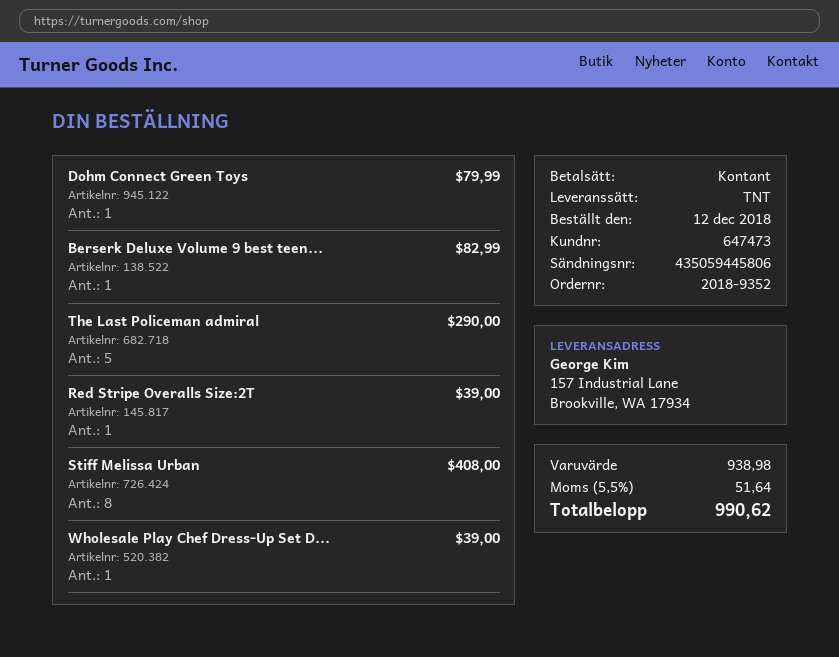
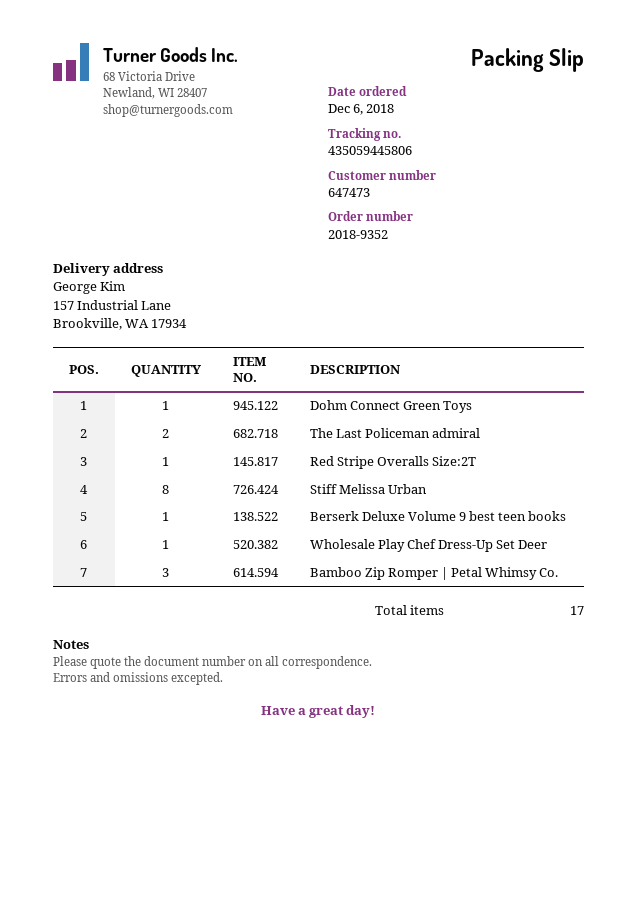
order date: 2018-12-12 -> 2018-12-06
The Last Policeman admiral: 5 -> 2
Bamboo Zip Romper | Petal Whimsy Co.: none -> 3

